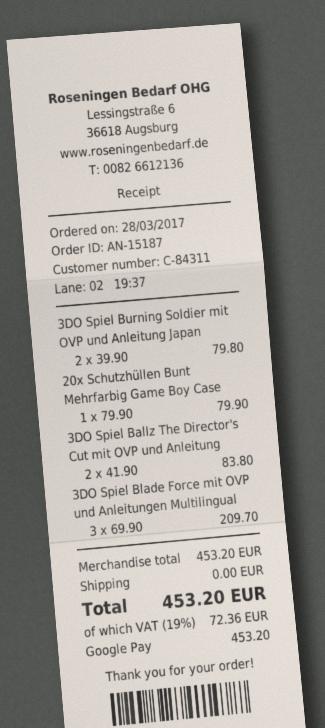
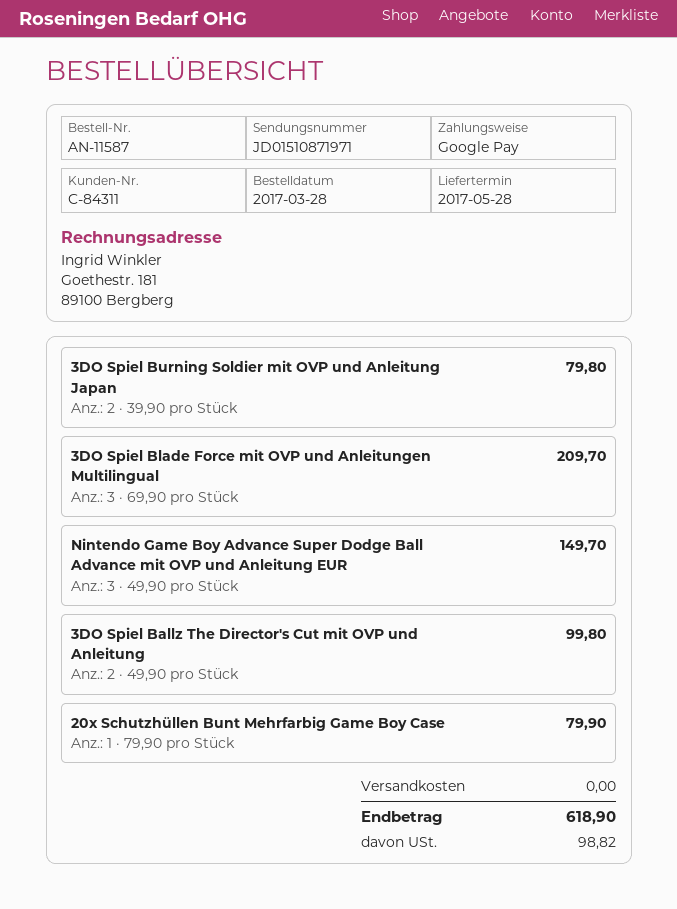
order number: AN-15187 -> AN-11587
3DO Spiel Ballz The Director's Cut mit OVP und Anleitung: 2 x 41.90 = 83.80 -> 2 x 49.90 = 99.80
Nintendo Game Boy Advance Super Dodge Ball Advance mit OVP und Anleitung EUR: none -> 3 x 49.90 = 149.70
tax: 72.36 -> 98.82
total: 453.20 -> 618.90

